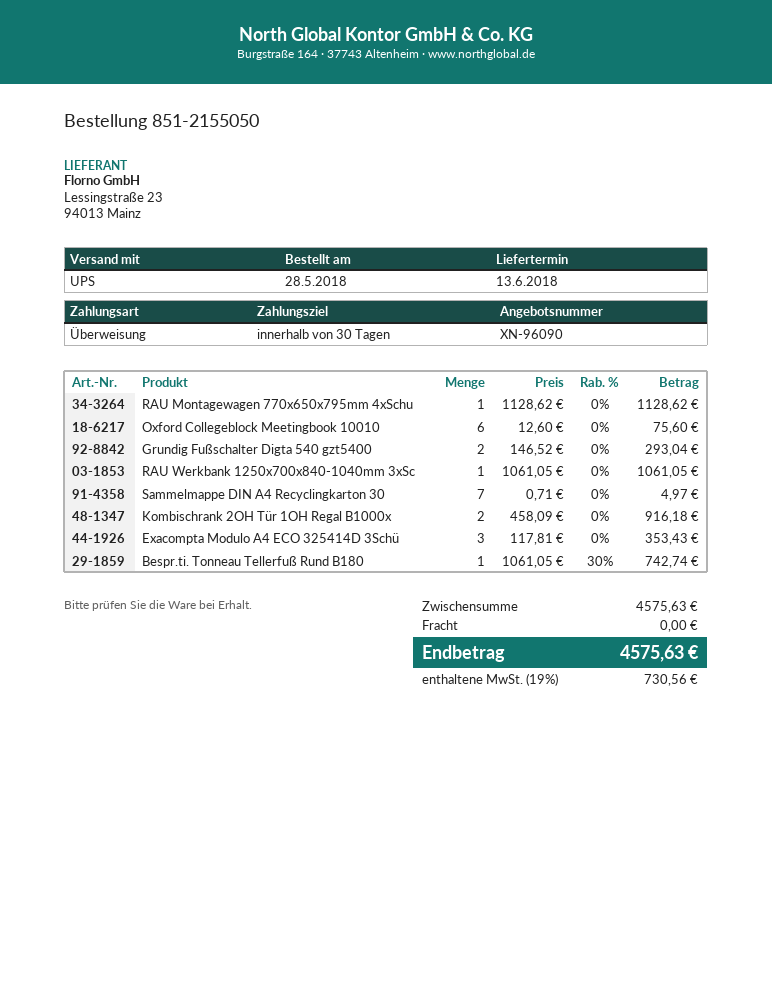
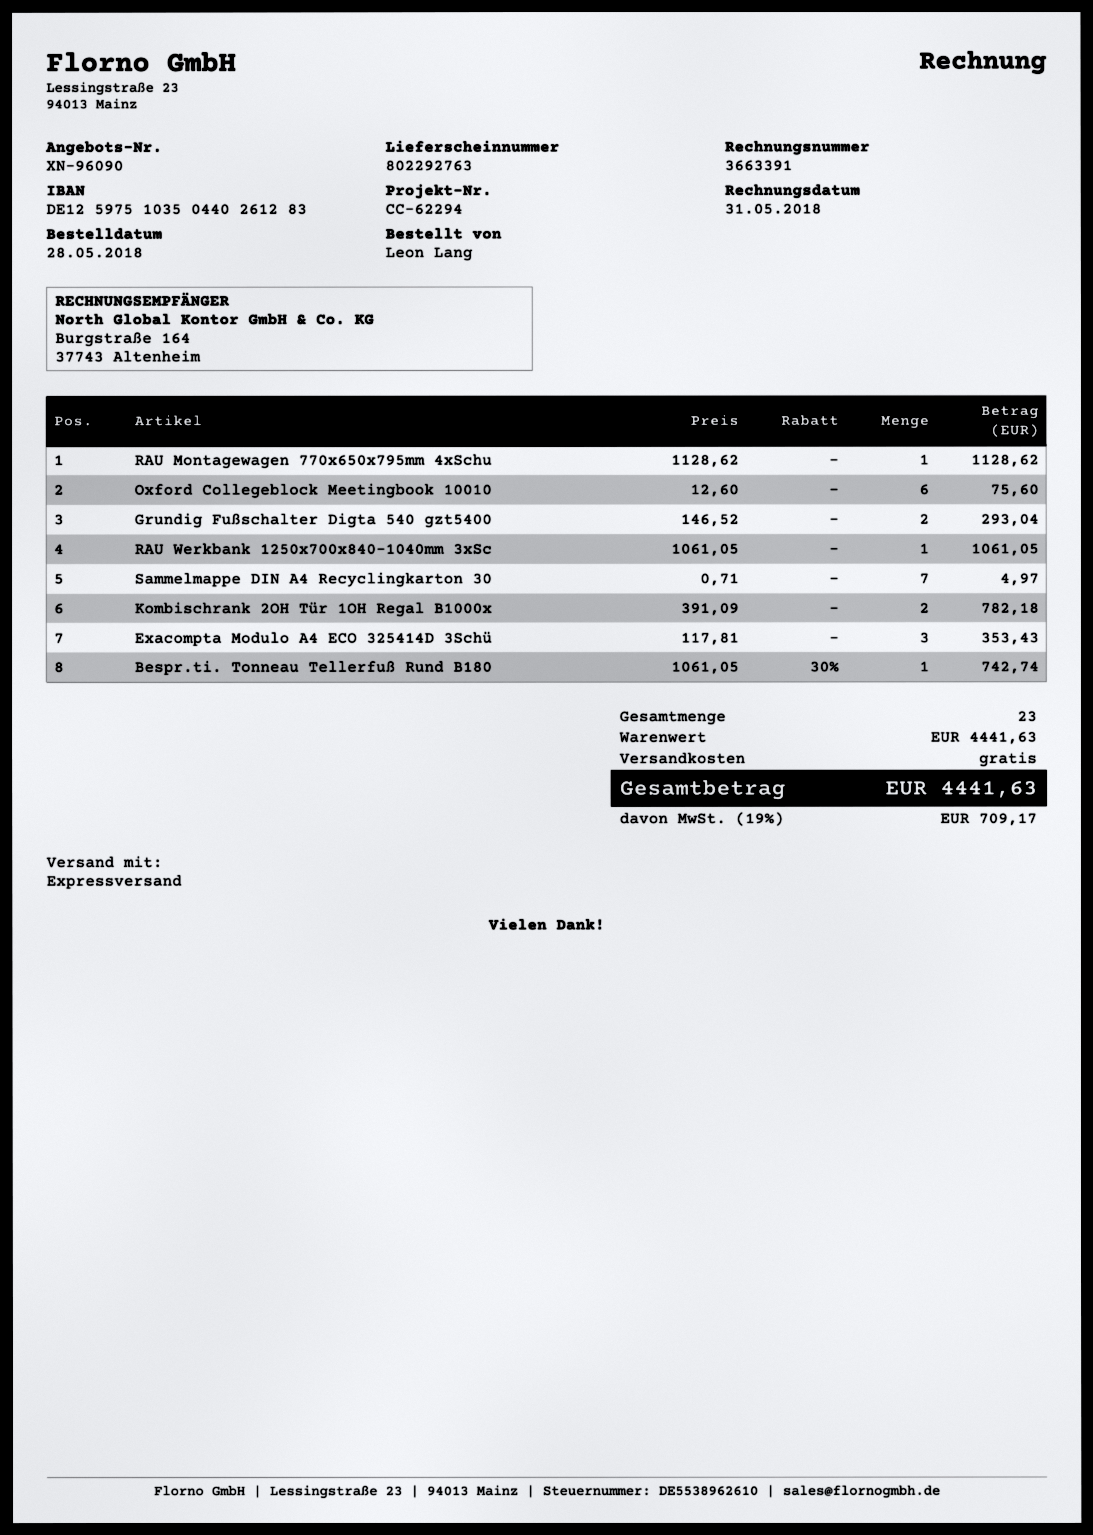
shipping method: UPS -> express
Kombischrank 2OH Tür 1OH Regal B1000x: 2 x 458.09 = 916.18 -> 2 x 391.09 = 782.18
subtotal: 4575.63 -> 4441.63
tax: 19% = 730.56 -> 19% = 709.17
total: 4575.63 -> 4441.63

